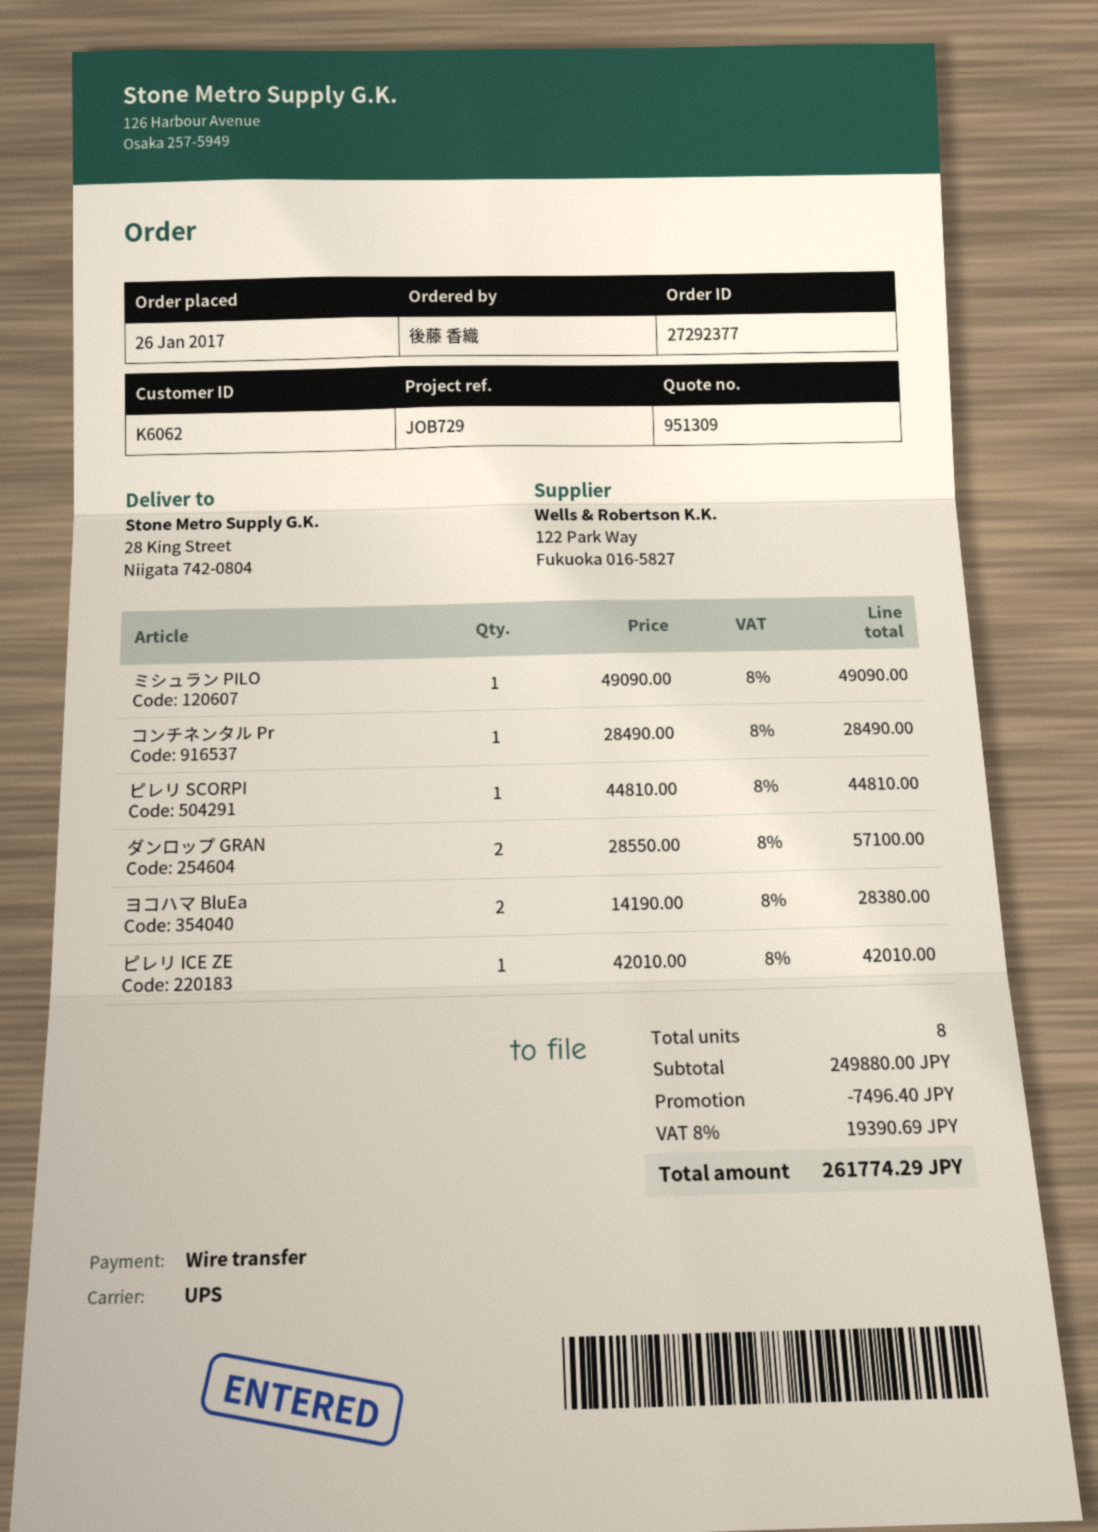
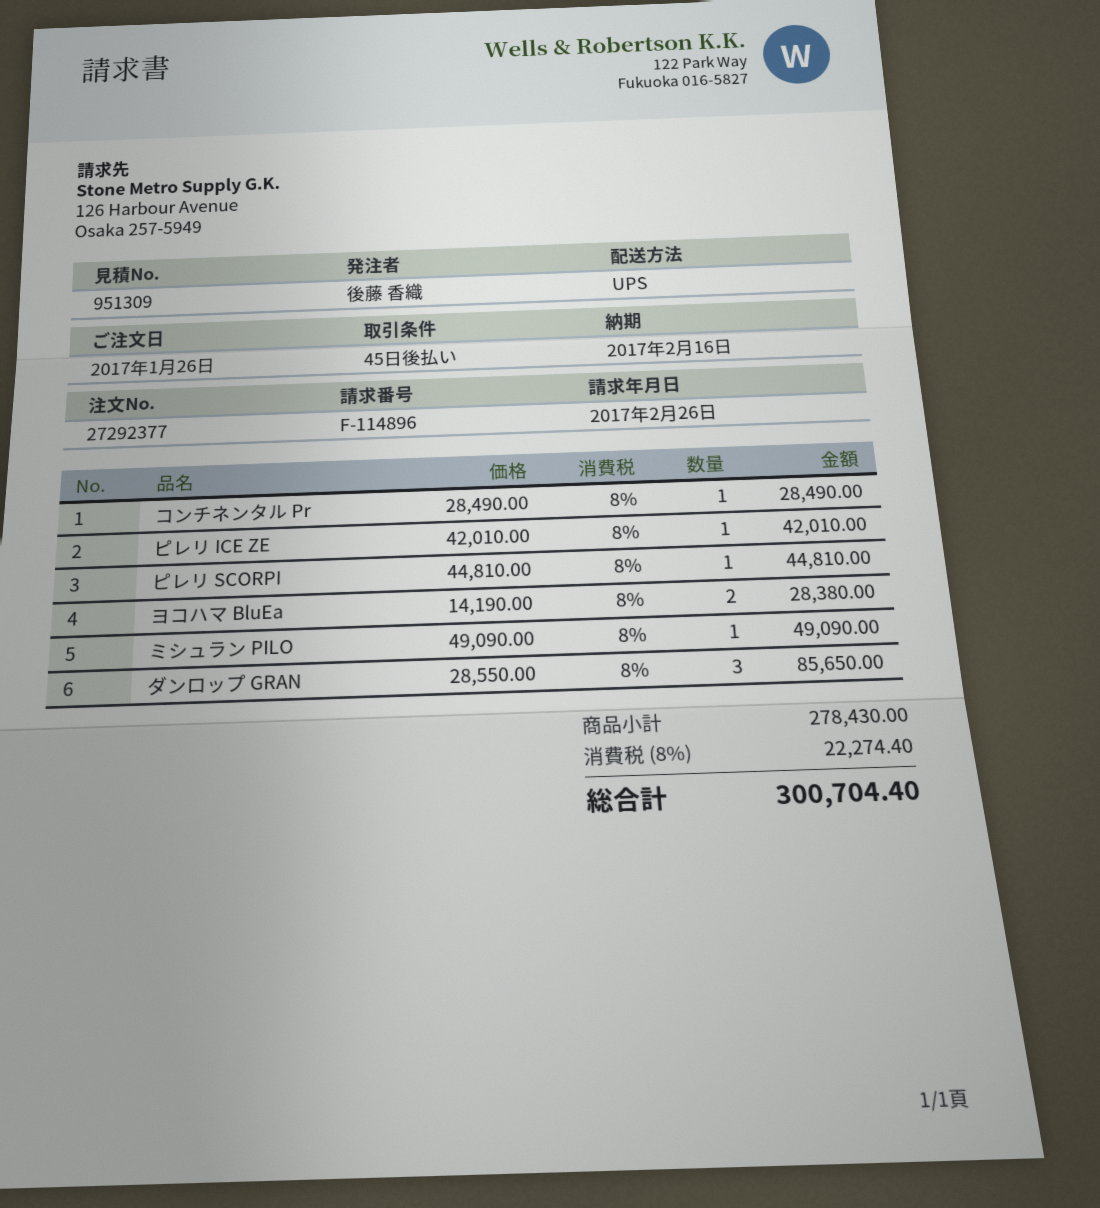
ダンロップ GRAN: 2 x 28550.00 = 57100.00 -> 3 x 28550.00 = 85650.00
subtotal: 249880.00 -> 278430.00
discount: 7496.40 -> none
tax: 8% = 19390.69 -> 8% = 22274.40
total: 261774.29 -> 300704.40

